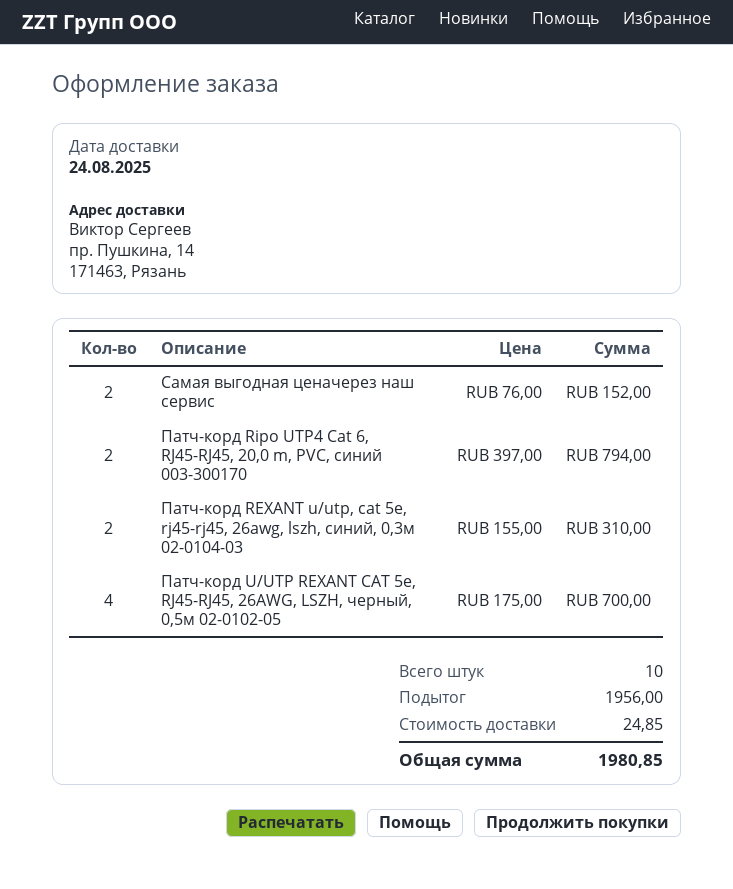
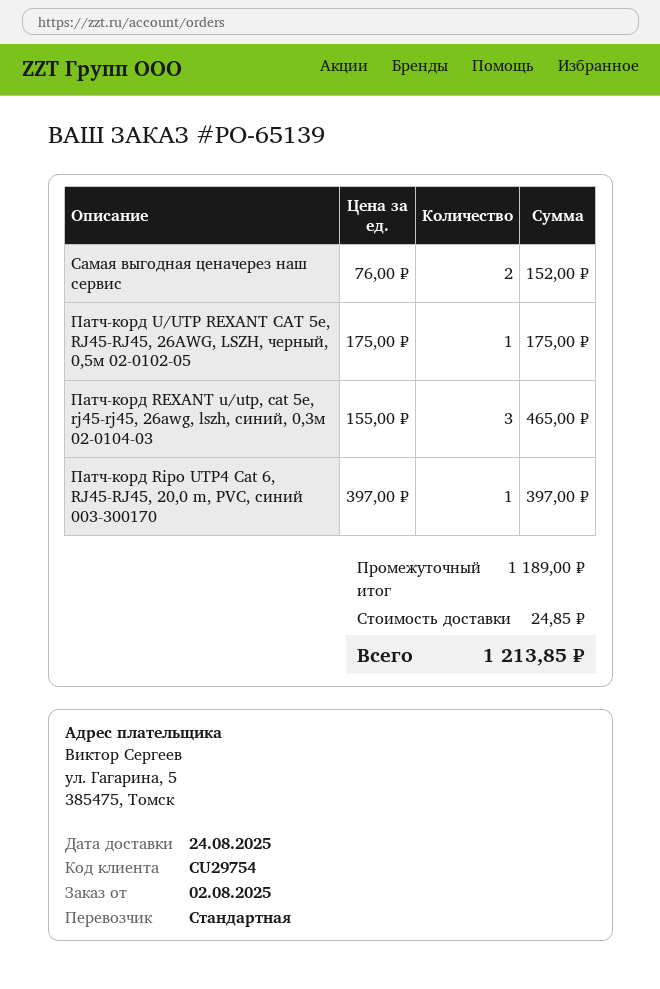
Патч-корд Ripo UTP4 Cat 6, RJ45-RJ45, 20,0 m, PVC, синий 003-300170: 2 x 397.00 = 794.00 -> 1 x 397.00 = 397.00
Патч-корд REXANT u/utp, cat 5e, rj45-rj45, 26awg, lszh, синий, 0,3м 02-0104-03: 2 x 155.00 = 310.00 -> 3 x 155.00 = 465.00
Патч-корд U/UTP REXANT CAT 5e, RJ45-RJ45, 26AWG, LSZH, черный, 0,5м 02-0102-05: 4 x 175.00 = 700.00 -> 1 x 175.00 = 175.00
subtotal: 1956.00 -> 1189.00
total: 1980.85 -> 1213.85

